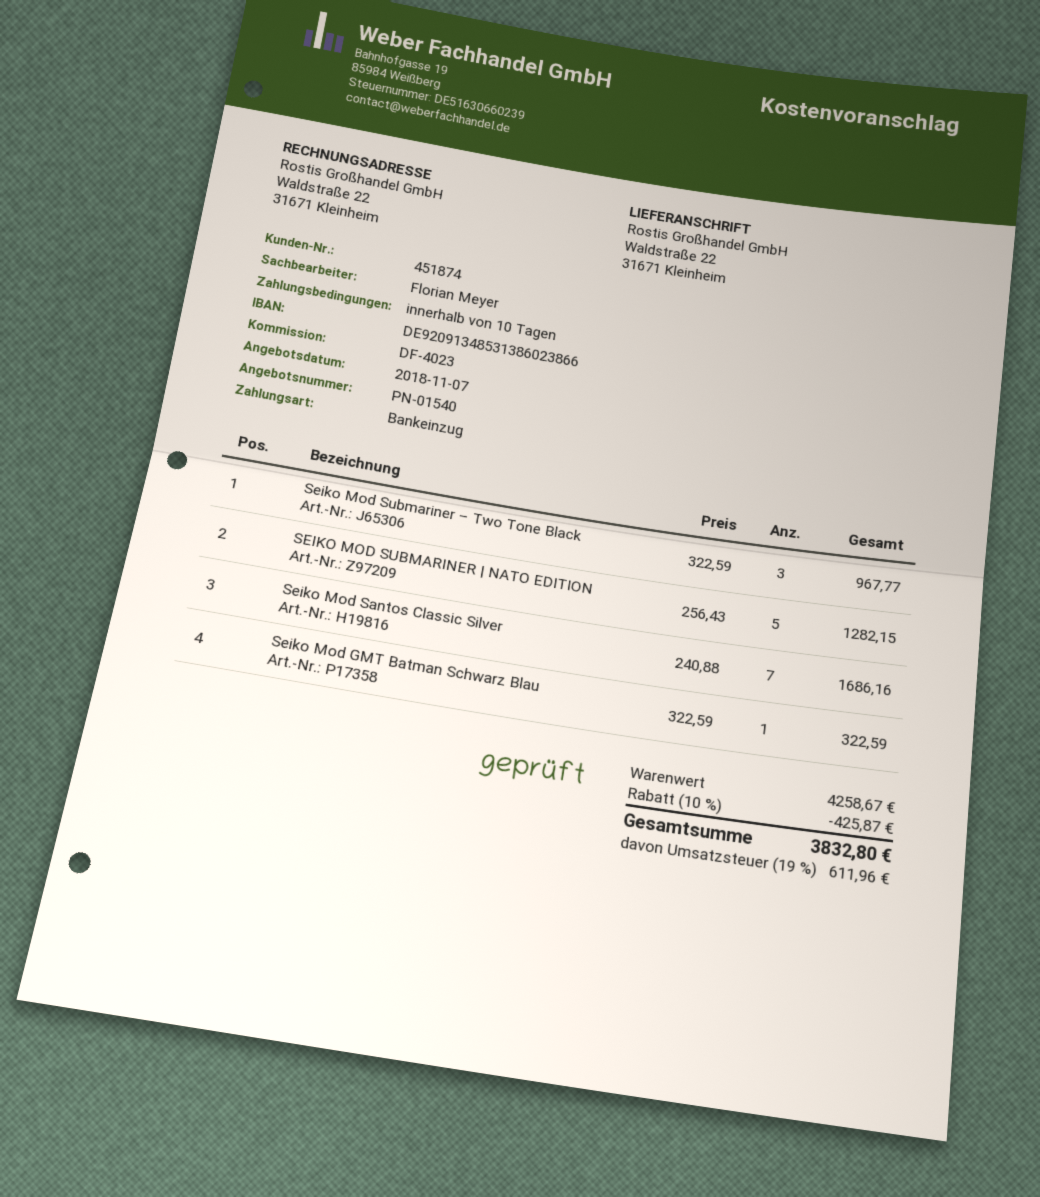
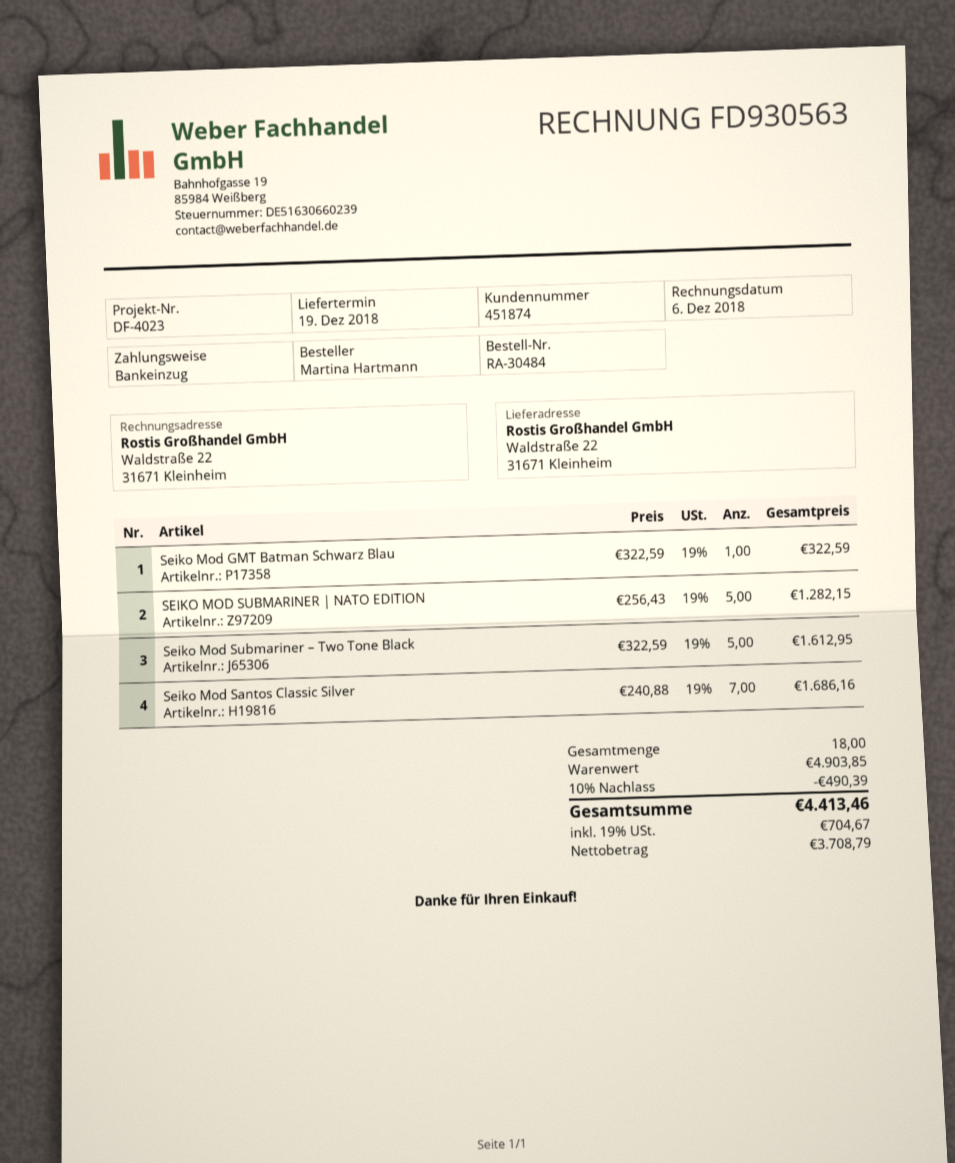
Seiko Mod Submariner – Two Tone Black: 3 x 322.59 = 967.77 -> 5 x 322.59 = 1612.95
subtotal: 4258.67 -> 4903.85
discount: 10% = 425.87 -> 10% = 490.39
tax: 19% = 611.96 -> 19% = 704.67
total: 3832.80 -> 4413.46

